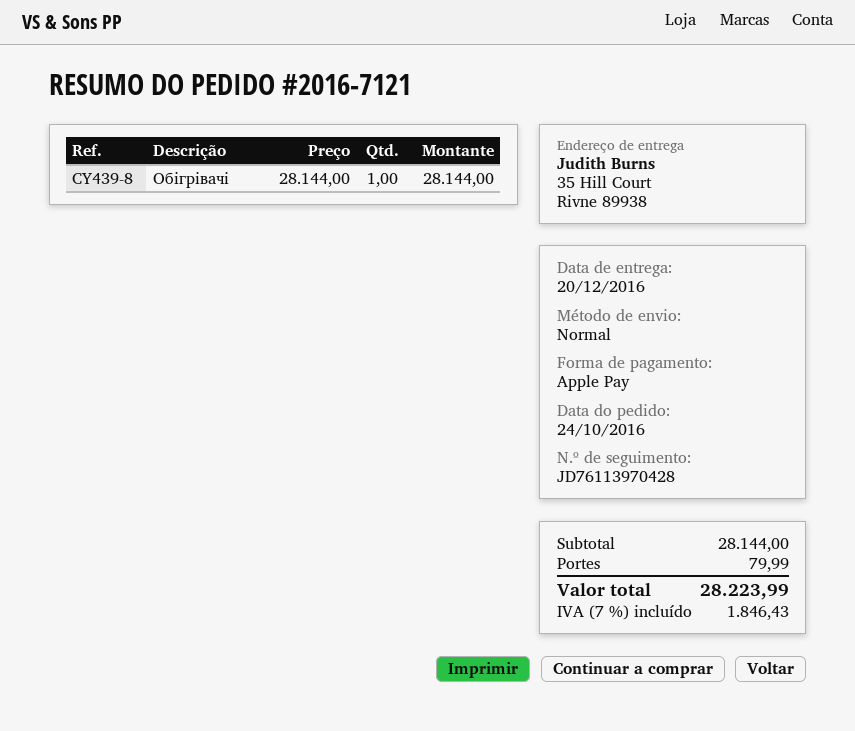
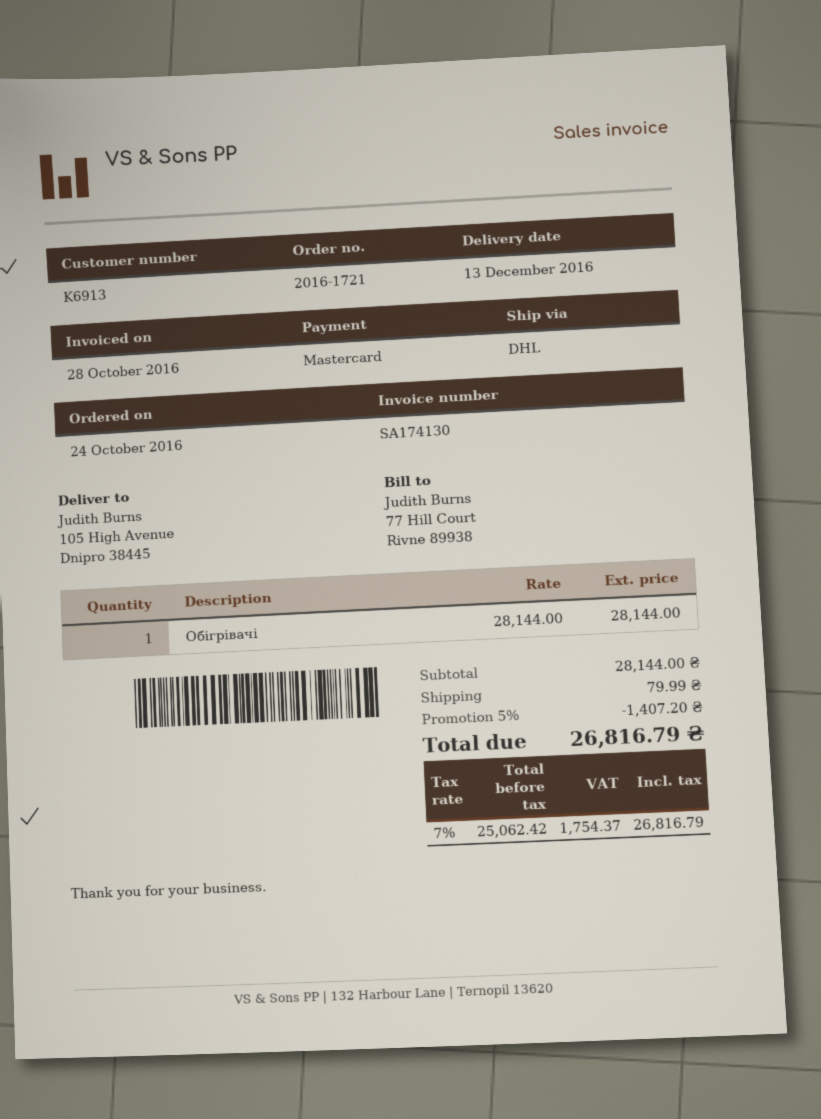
order number: 2016-7121 -> 2016-1721
delivery date: 2016-12-20 -> 2016-12-13
payment method: Apple Pay -> Mastercard
shipping method: standard -> DHL
ship to: 35 Hill Court, Rivne 89938 -> 105 High Avenue, Dnipro 38445
discount: none -> 5% = 1407.20
tax: 7% = 1846.43 -> 7% = 1754.37
total: 28223.99 -> 26816.79

